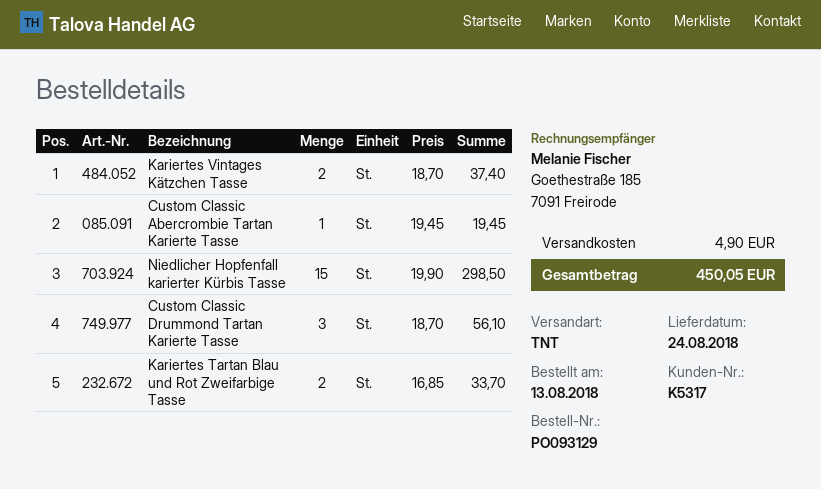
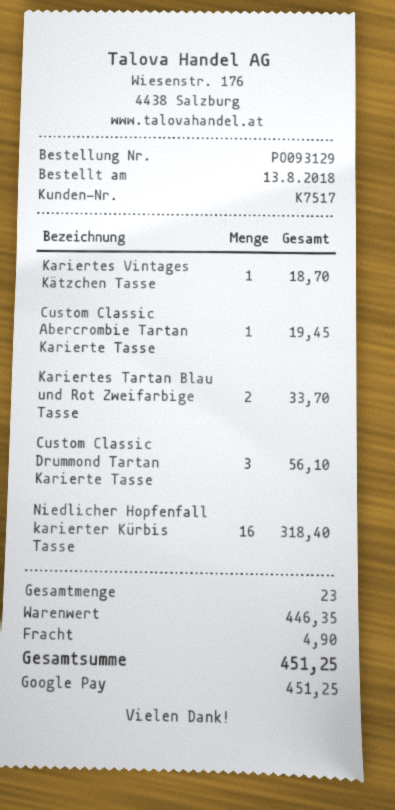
customer number: K5317 -> K7517
Kariertes Vintages Kätzchen Tasse: 2 for 37.40 -> 1 for 18.70
Niedlicher Hopfenfall karierter Kürbis Tasse: 15 for 298.50 -> 16 for 318.40
total: 450.05 -> 451.25

